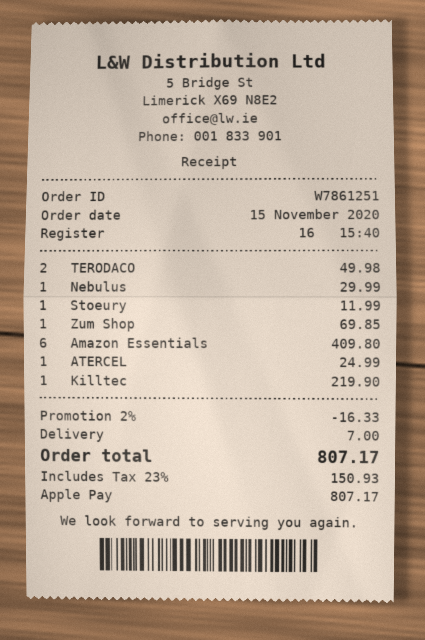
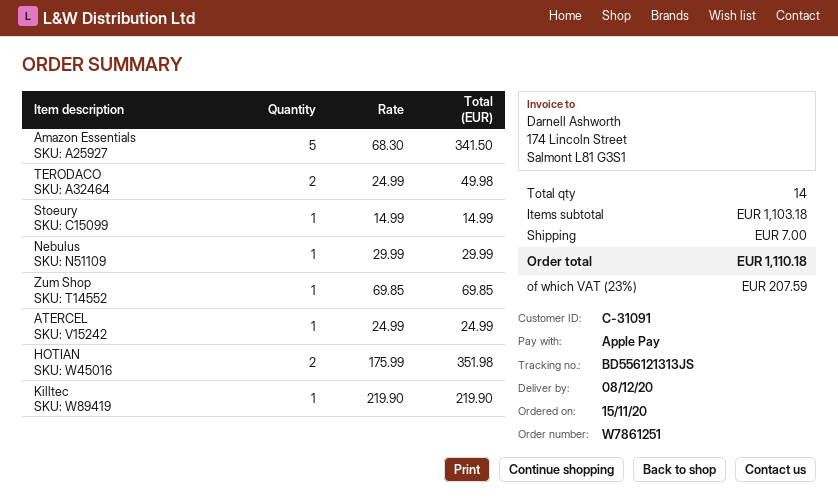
Stoeury: 1 for 11.99 -> 1 for 14.99
Amazon Essentials: 6 for 409.80 -> 5 for 341.50
HOTIAN: none -> 2 for 351.98
discount: 2% = 16.33 -> none
tax: 23% = 150.93 -> 23% = 207.59
total: 807.17 -> 1110.18

